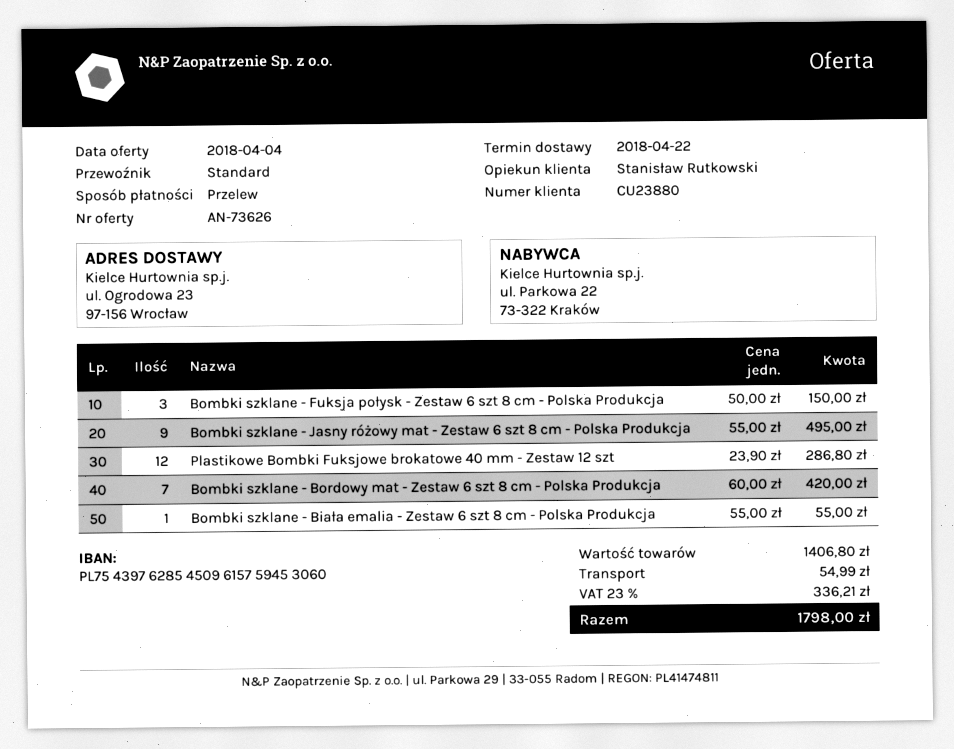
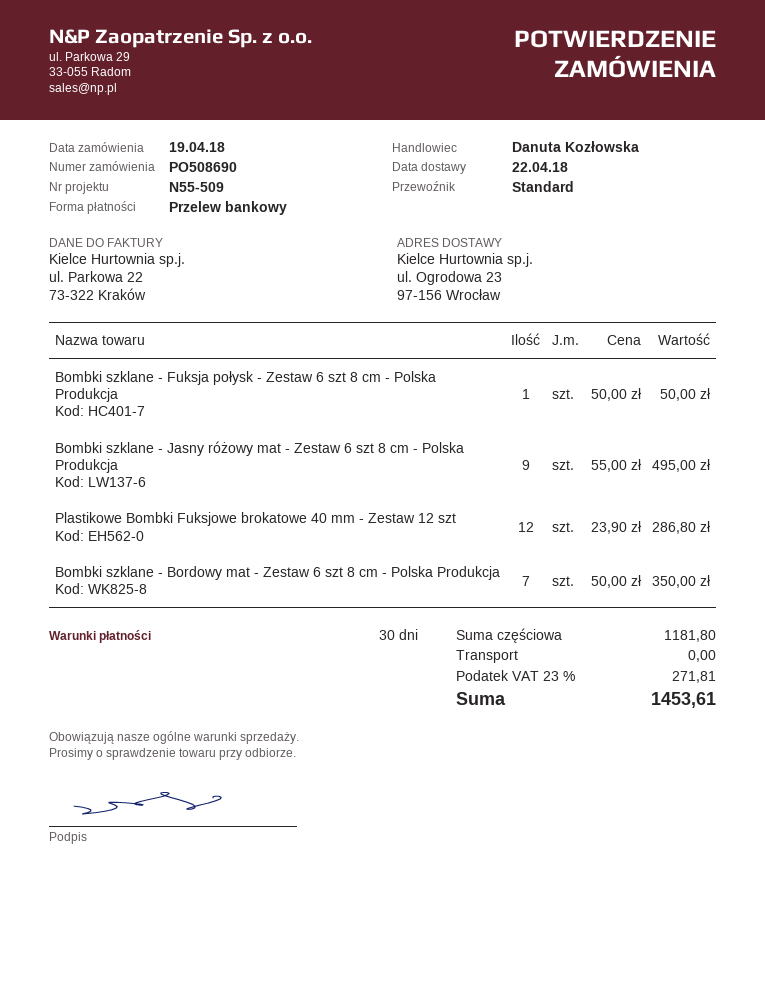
sales rep: Stanisław Rutkowski -> Danuta Kozłowska
Bombki szklane - Fuksja połysk - Zestaw 6 szt 8 cm - Polska Produkcja: 3 x 50.00 = 150.00 -> 1 x 50.00 = 50.00
Bombki szklane - Bordowy mat - Zestaw 6 szt 8 cm - Polska Produkcja: 7 x 60.00 = 420.00 -> 7 x 50.00 = 350.00
Bombki szklane - Biała emalia - Zestaw 6 szt 8 cm - Polska Produkcja: 1 x 55.00 = 55.00 -> none
subtotal: 1406.80 -> 1181.80
shipping: 54.99 -> 0.00
tax: 23% = 336.21 -> 23% = 271.81
total: 1798.00 -> 1453.61

